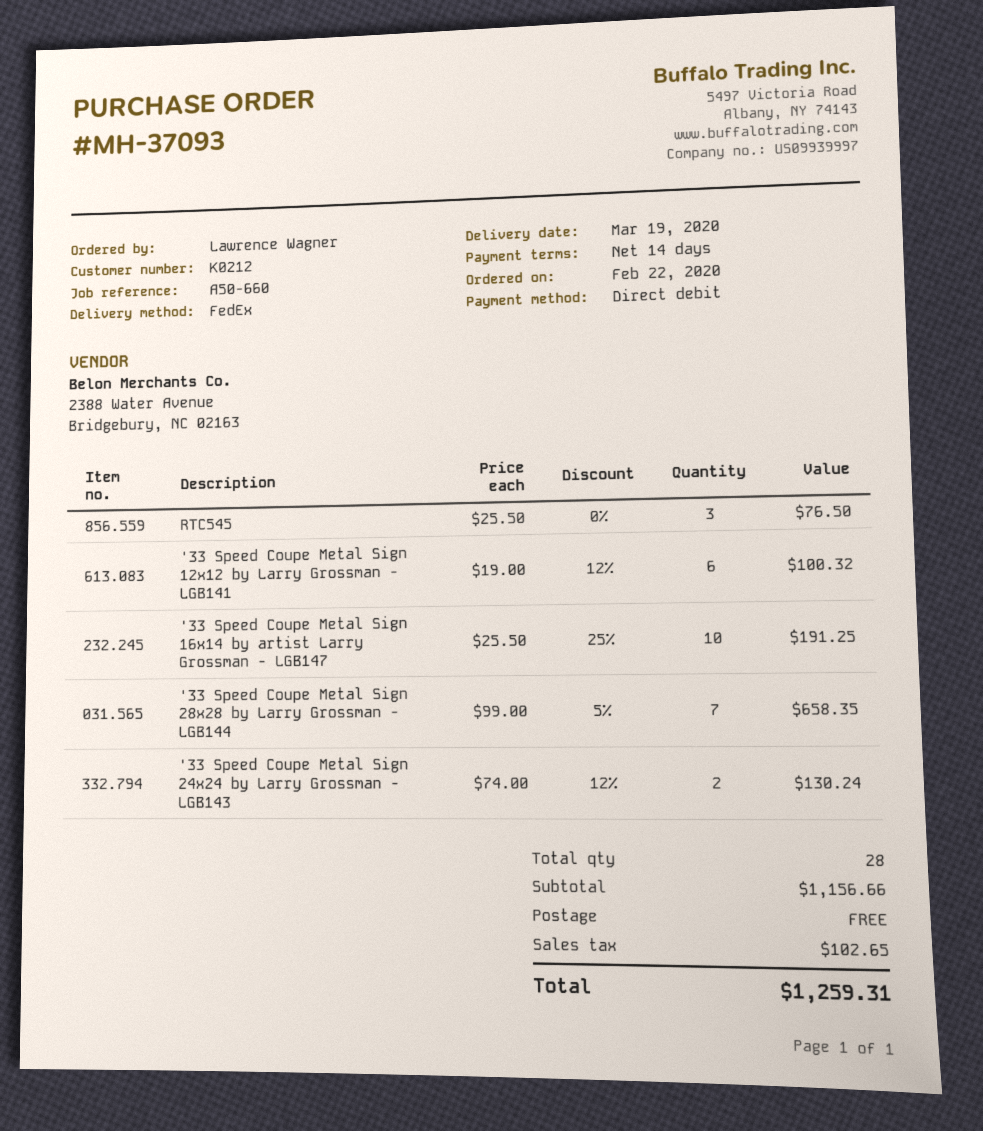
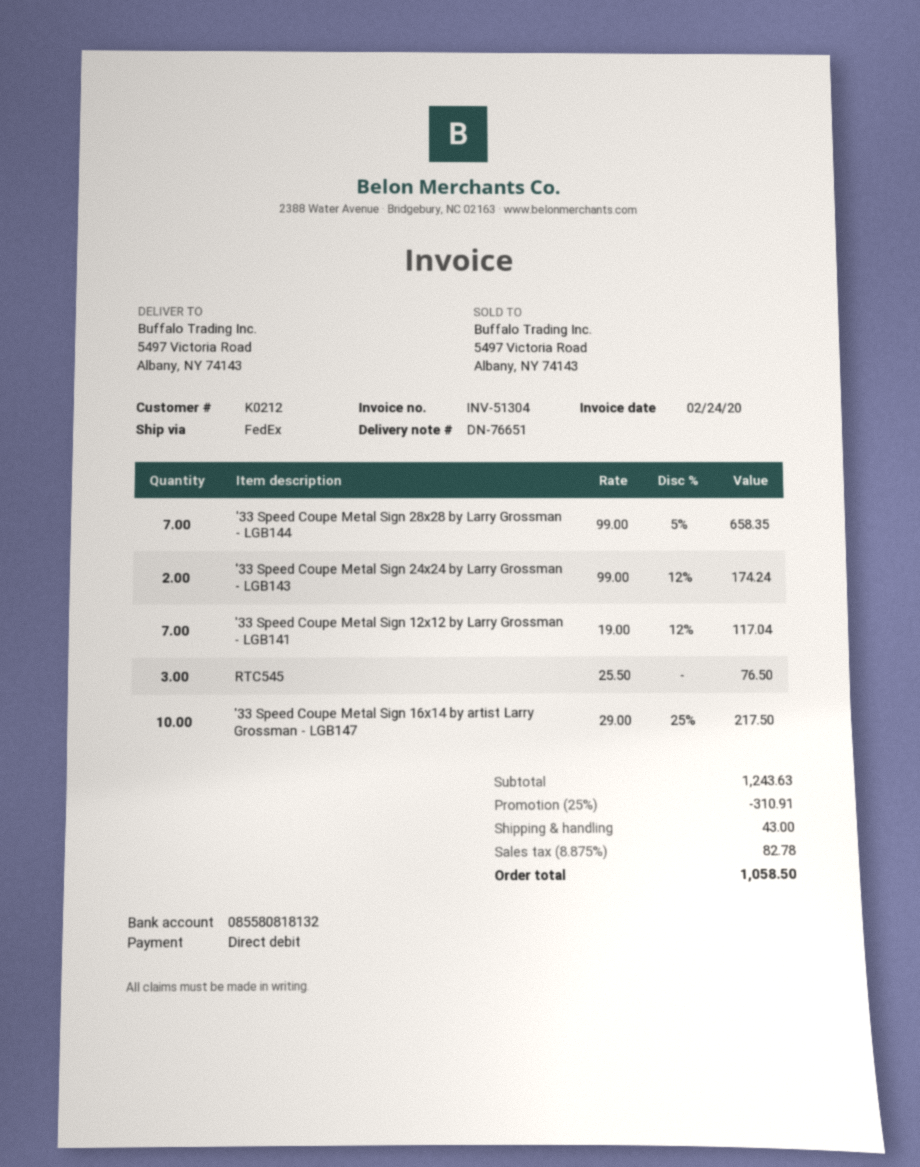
'33 Speed Coupe Metal Sign 12x12 by Larry Grossman - LGB141: 6 x 19.00 - 12% = 100.32 -> 7 x 19.00 - 12% = 117.04
'33 Speed Coupe Metal Sign 16x14 by artist Larry Grossman - LGB147: 10 x 25.50 - 25% = 191.25 -> 10 x 29.00 - 25% = 217.50
'33 Speed Coupe Metal Sign 24x24 by Larry Grossman - LGB143: 2 x 74.00 - 12% = 130.24 -> 2 x 99.00 - 12% = 174.24
subtotal: 1156.66 -> 1243.63
discount: none -> 25% = 310.91
shipping: 0.00 -> 43.00
tax: 102.65 -> 82.78
total: 1259.31 -> 1058.50

